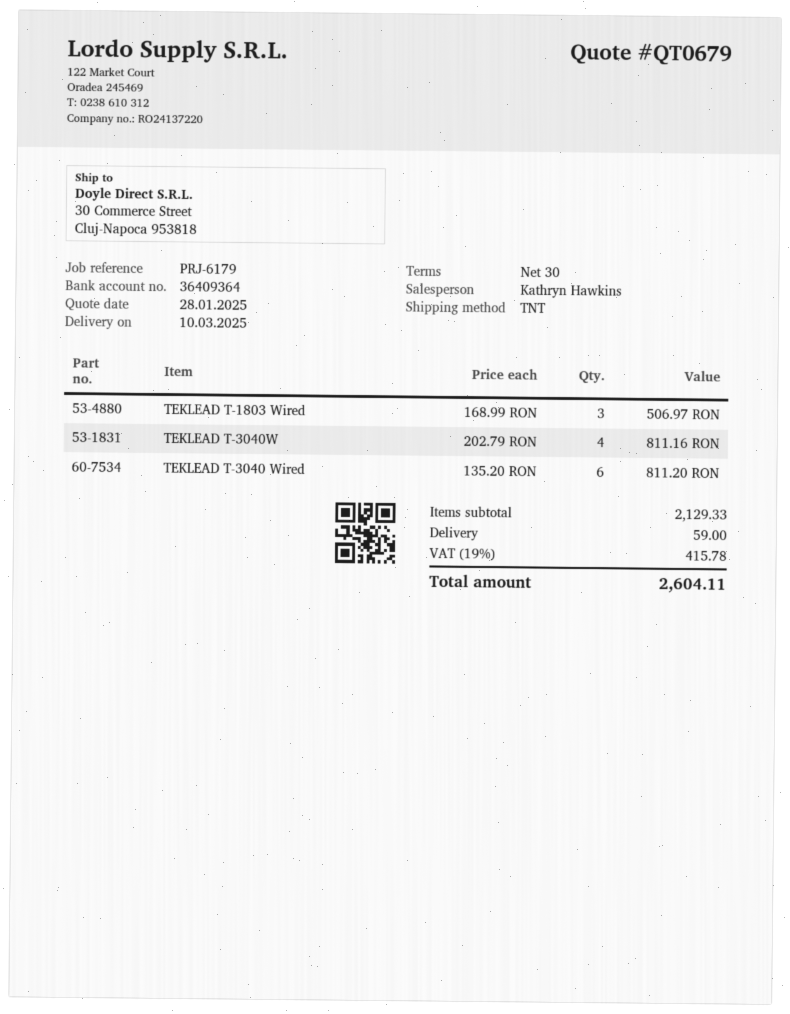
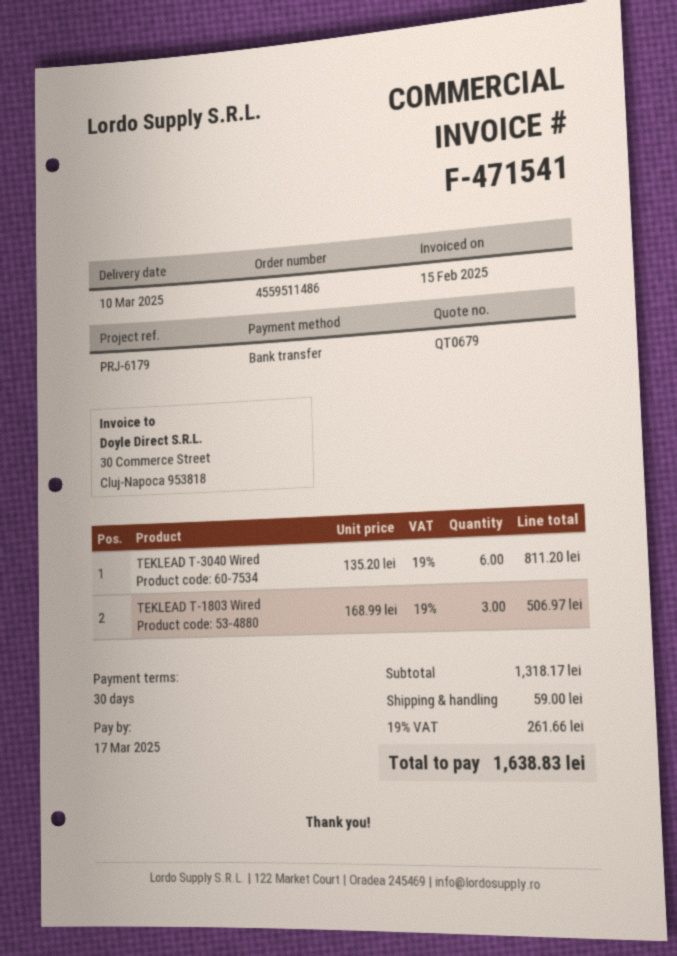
TEKLEAD T-3040W: 4 x 202.79 = 811.16 -> none
subtotal: 2129.33 -> 1318.17
tax: 19% = 415.78 -> 19% = 261.66
total: 2604.11 -> 1638.83

